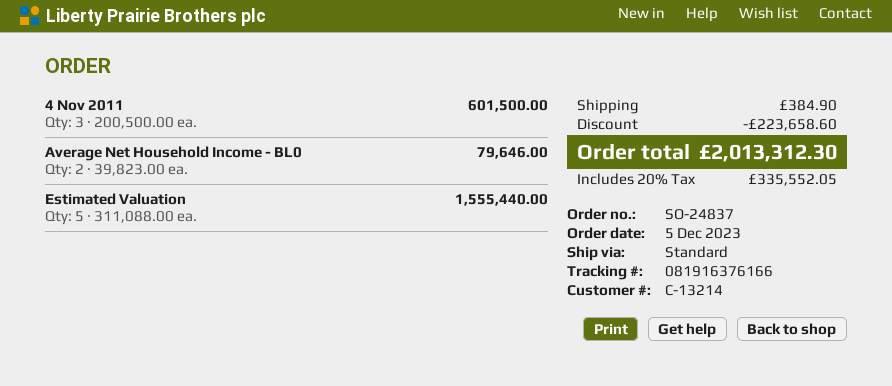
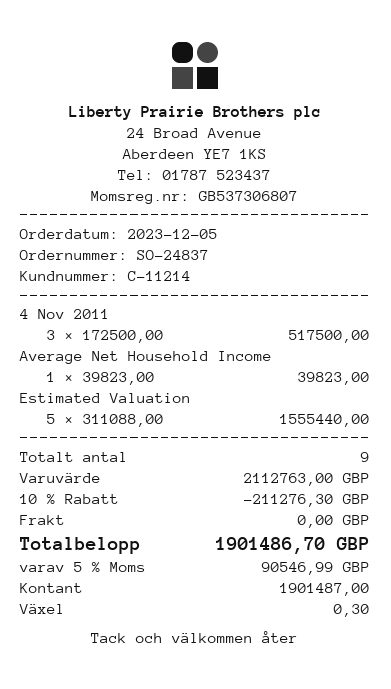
customer number: C-13214 -> C-11214
4 Nov 2011: 3 x 200500.00 = 601500.00 -> 3 x 172500.00 = 517500.00
Average Net Household Income - BL0: 2 x 39823.00 = 79646.00 -> 1 x 39823.00 = 39823.00
discount: 223658.60 -> 211276.30
shipping: 384.90 -> 0.00
tax: 20% = 335552.05 -> 5% = 90546.99
total: 2013312.30 -> 1901486.70

